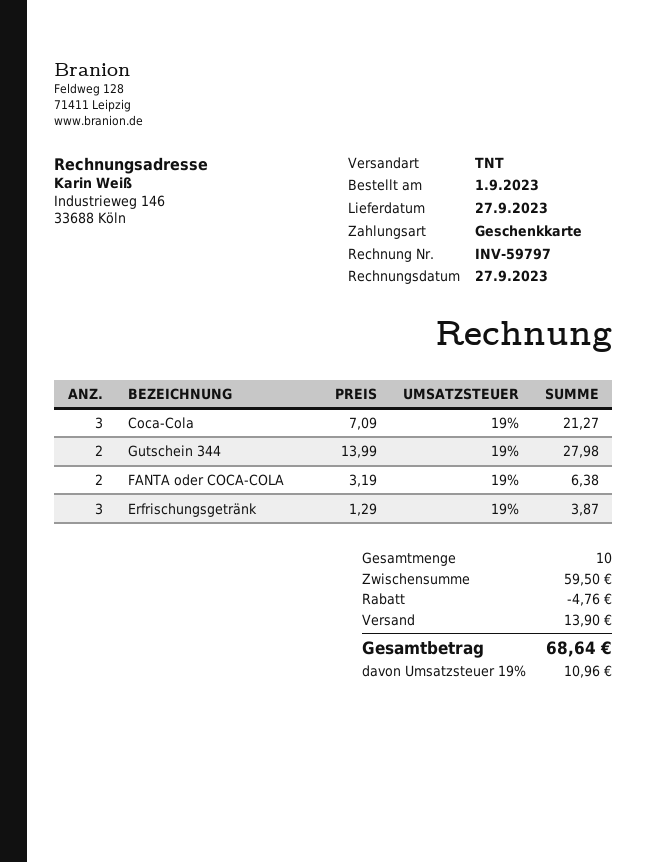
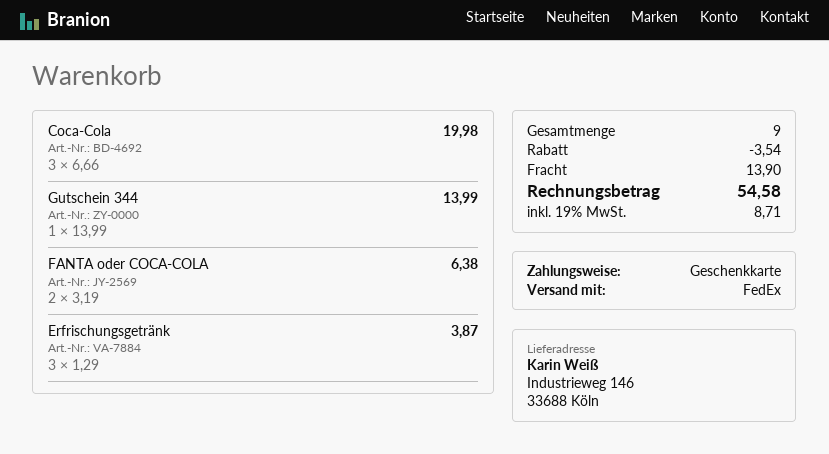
shipping method: TNT -> FedEx
Coca-Cola: 3 x 7.09 = 21.27 -> 3 x 6.66 = 19.98
Gutschein 344: 2 x 13.99 = 27.98 -> 1 x 13.99 = 13.99
total quantity: 10 -> 9
discount: 4.76 -> 3.54
tax: 19% = 10.96 -> 19% = 8.71
total: 68.64 -> 54.58

